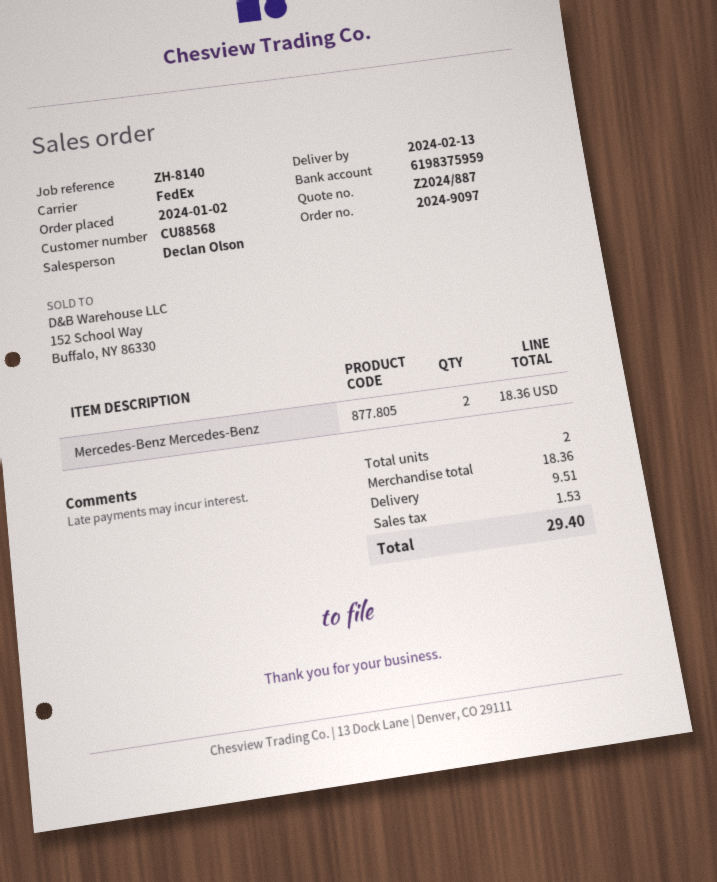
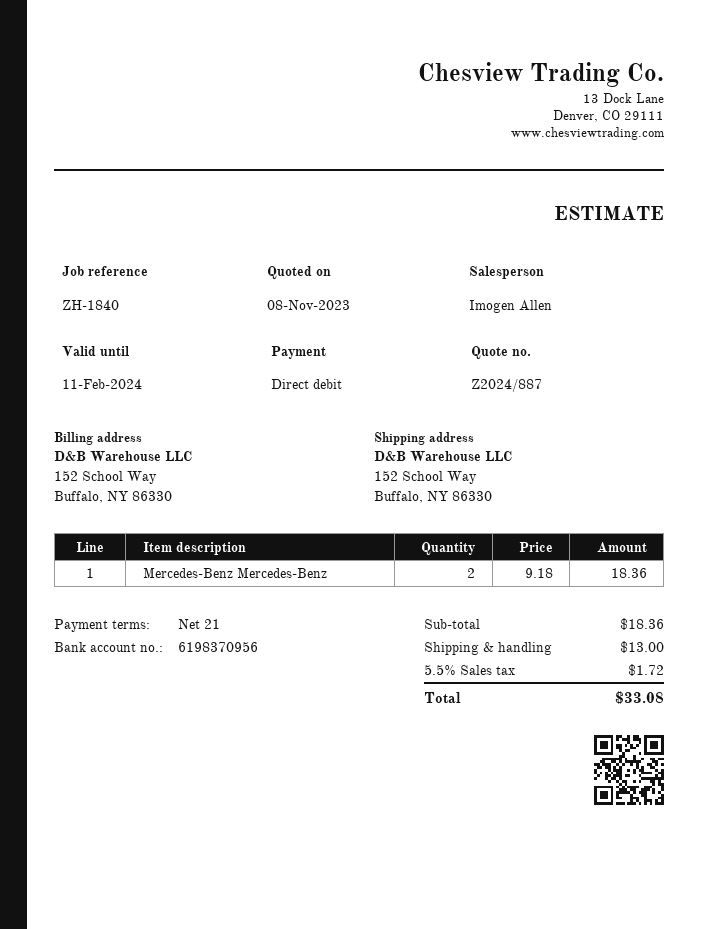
reference: ZH-8140 -> ZH-1840
sales rep: Declan Olson -> Imogen Allen
bank account: 6198375959 -> 6198370956
shipping: 9.51 -> 13.00
tax: 1.53 -> 1.72
total: 29.40 -> 33.08

